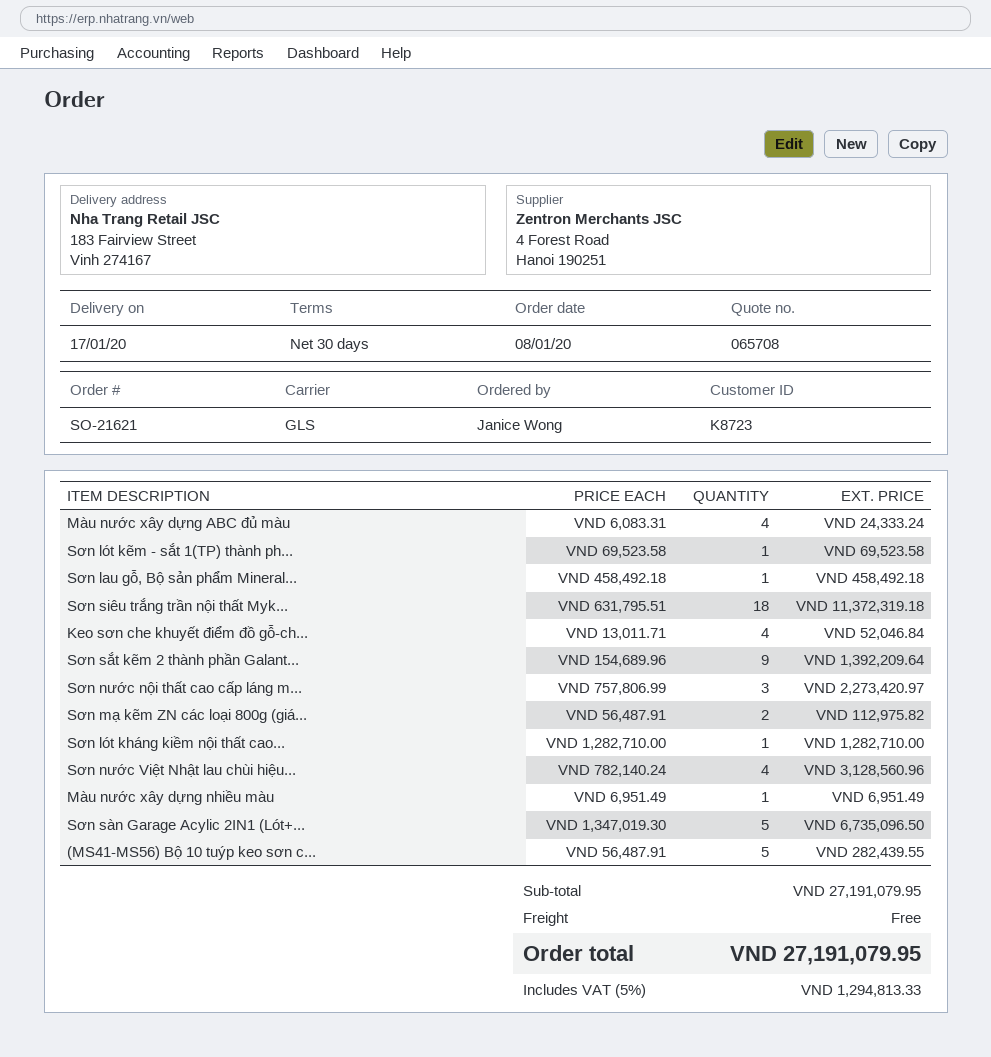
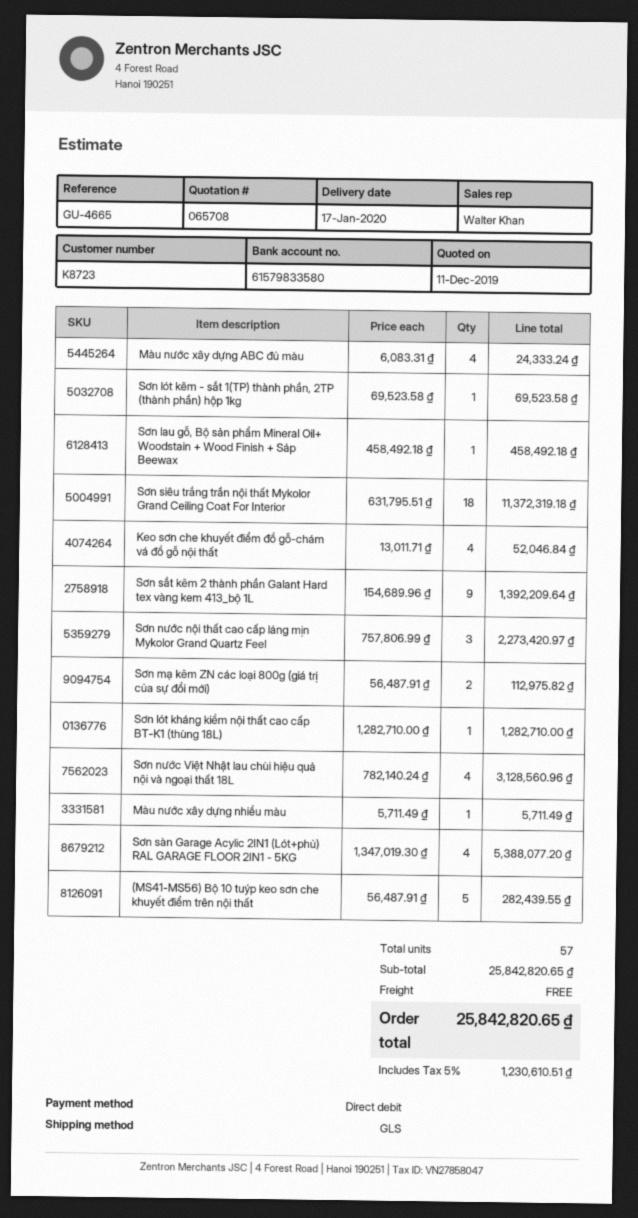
Màu nước xây dựng nhiều màu: 1 x 6951.49 = 6951.49 -> 1 x 5711.49 = 5711.49
Sơn sàn Garage Acylic 2IN1 (Lót+...: 5 x 1347019.30 = 6735096.50 -> 4 x 1347019.30 = 5388077.20
subtotal: 27191079.95 -> 25842820.65
tax: 5% = 1294813.33 -> 5% = 1230610.51
total: 27191079.95 -> 25842820.65

